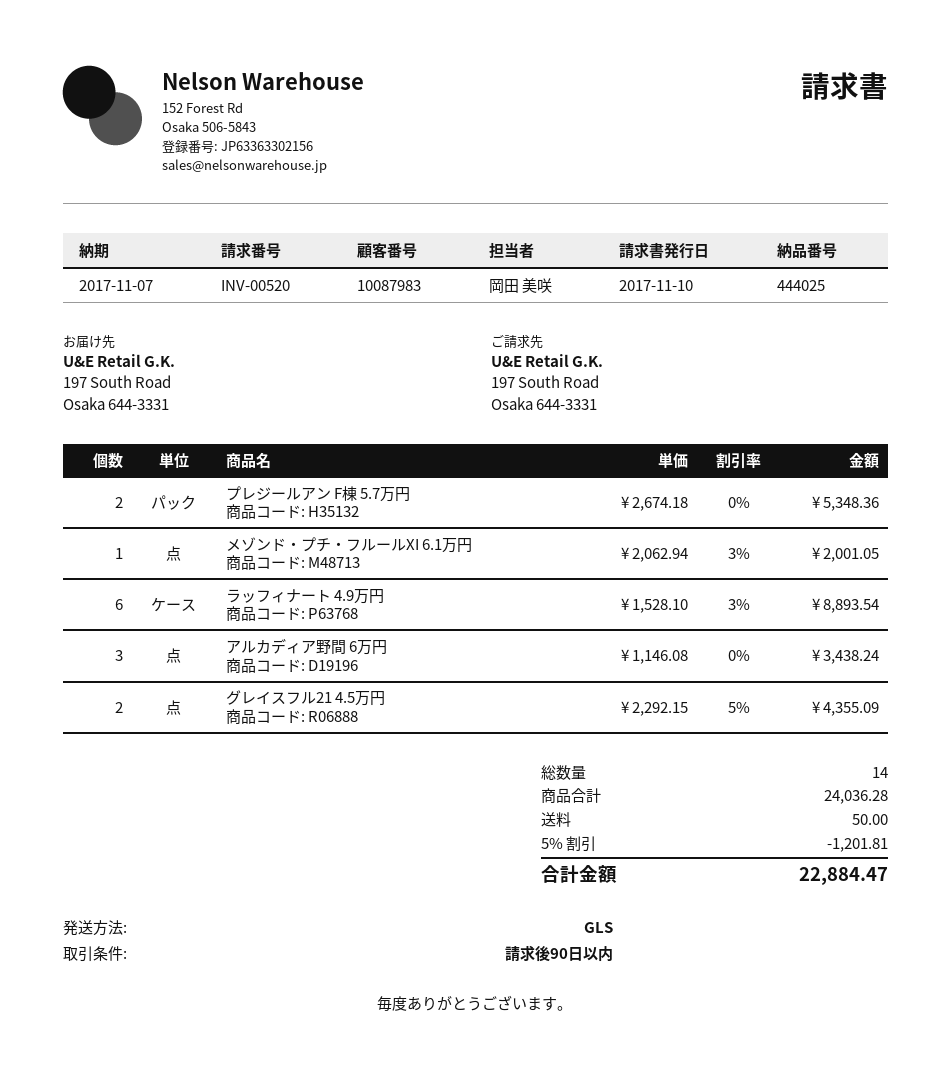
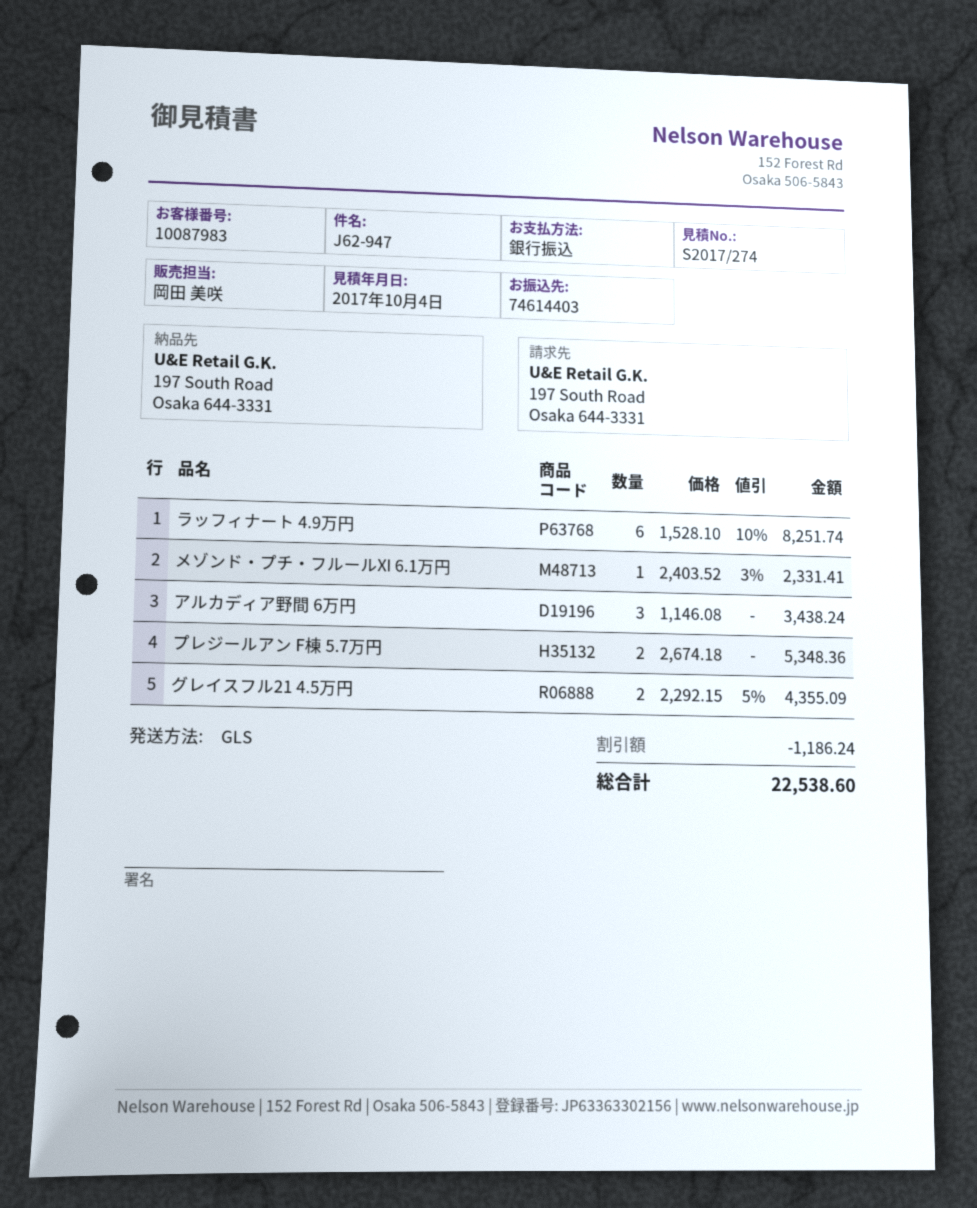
メゾンド・プチ・フルールXI 6.1万円: 1 x 2062.94 - 3% = 2001.05 -> 1 x 2403.52 - 3% = 2331.41
ラッフィナート 4.9万円: 6 x 1528.10 - 3% = 8893.54 -> 6 x 1528.10 - 10% = 8251.74
discount: 1201.81 -> 1186.24
shipping: 50.00 -> none
total: 22884.47 -> 22538.60

